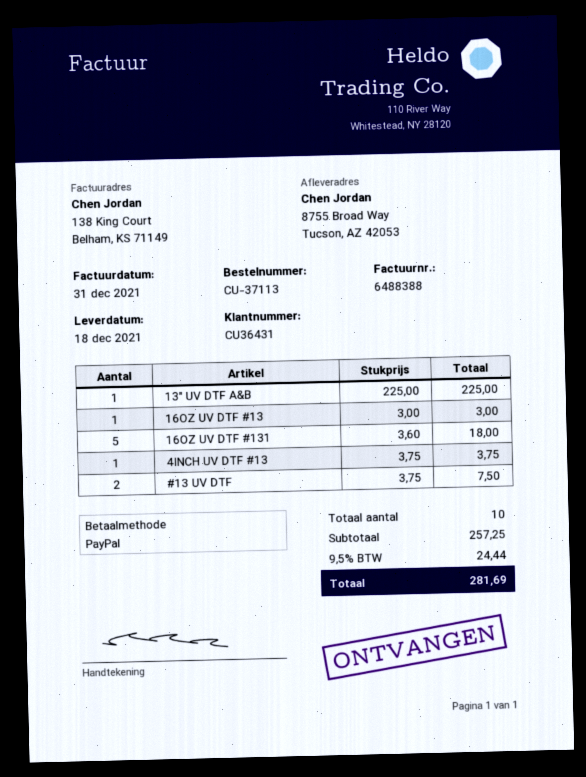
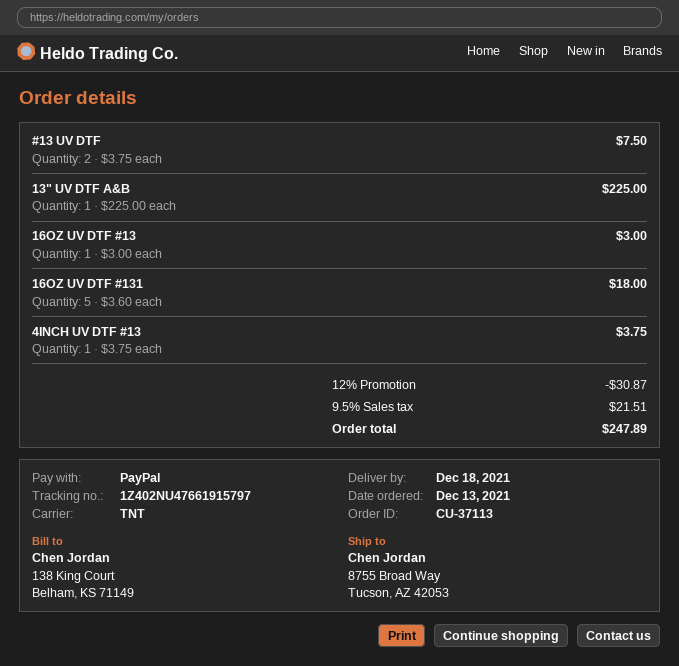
discount: none -> 12% = 30.87
tax: 9.5% = 24.44 -> 9.5% = 21.51
total: 281.69 -> 247.89

